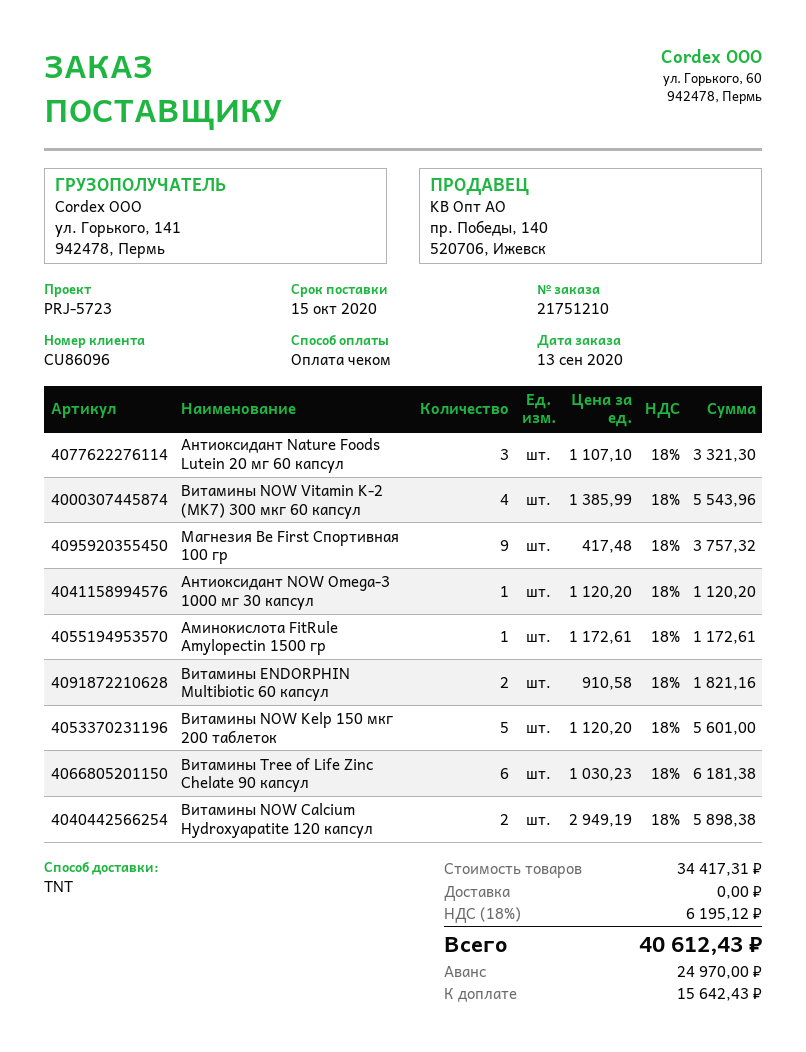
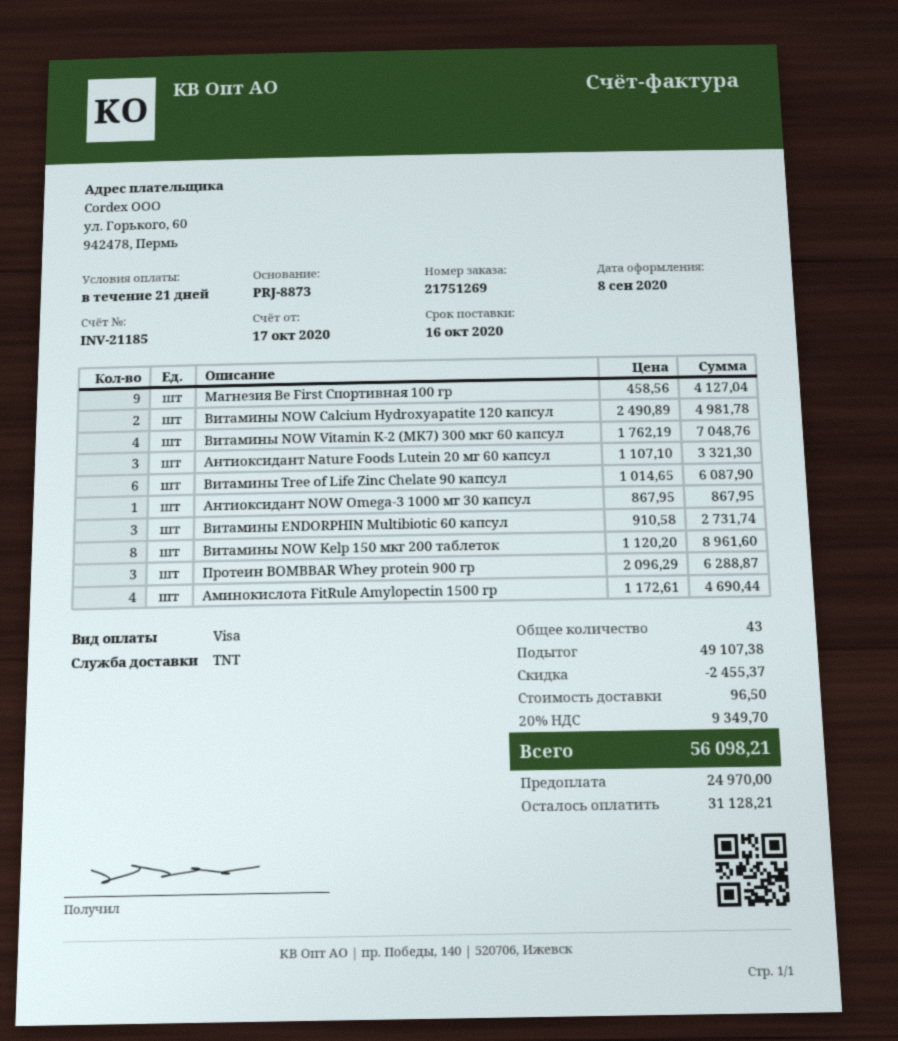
order number: 21751210 -> 21751269
order date: 2020-09-13 -> 2020-09-08
delivery date: 2020-10-15 -> 2020-10-16
reference: PRJ-5723 -> PRJ-8873
payment method: cheque -> Visa
Витамины NOW Vitamin K-2 (MK7) 300 мкг 60 капсул: 4 x 1385.99 = 5543.96 -> 4 x 1762.19 = 7048.76
Магнезия Be First Спортивная 100 гр: 9 x 417.48 = 3757.32 -> 9 x 458.56 = 4127.04
Антиоксидант NOW Omega-3 1000 мг 30 капсул: 1 x 1120.20 = 1120.20 -> 1 x 867.95 = 867.95
Аминокислота FitRule Amylopectin 1500 гр: 1 x 1172.61 = 1172.61 -> 4 x 1172.61 = 4690.44
Витамины ENDORPHIN Multibiotic 60 капсул: 2 x 910.58 = 1821.16 -> 3 x 910.58 = 2731.74
Витамины NOW Kelp 150 мкг 200 таблеток: 5 x 1120.20 = 5601.00 -> 8 x 1120.20 = 8961.60
Витамины Tree of Life Zinc Chelate 90 капсул: 6 x 1030.23 = 6181.38 -> 6 x 1014.65 = 6087.90
Витамины NOW Calcium Hydroxyapatite 120 капсул: 2 x 2949.19 = 5898.38 -> 2 x 2490.89 = 4981.78
Протеин BOMBBAR Whey protein 900 гр: none -> 3 x 2096.29 = 6288.87
subtotal: 34417.31 -> 49107.38
discount: none -> 2455.37
shipping: 0.00 -> 96.50
tax: 18% = 6195.12 -> 20% = 9349.70
total: 40612.43 -> 56098.21
balance: 15642.43 -> 31128.21

